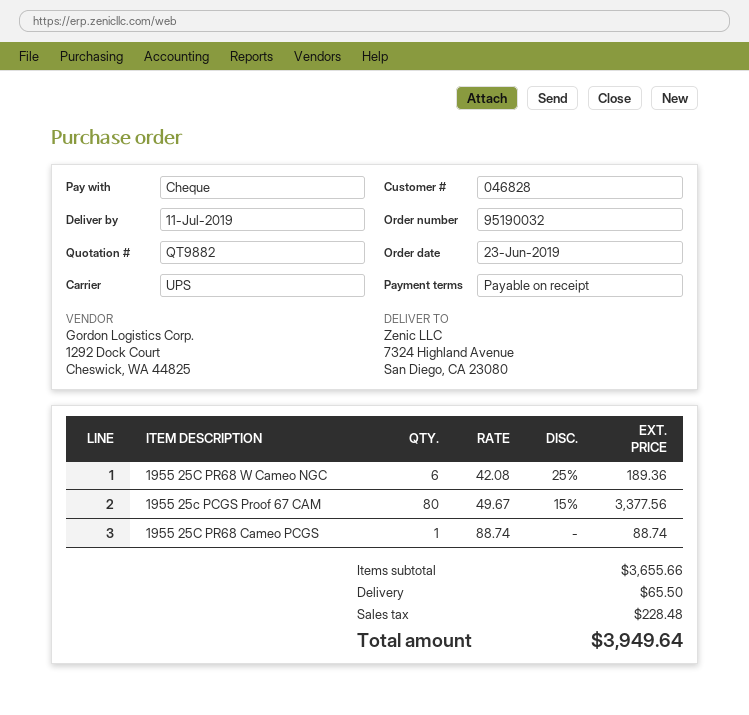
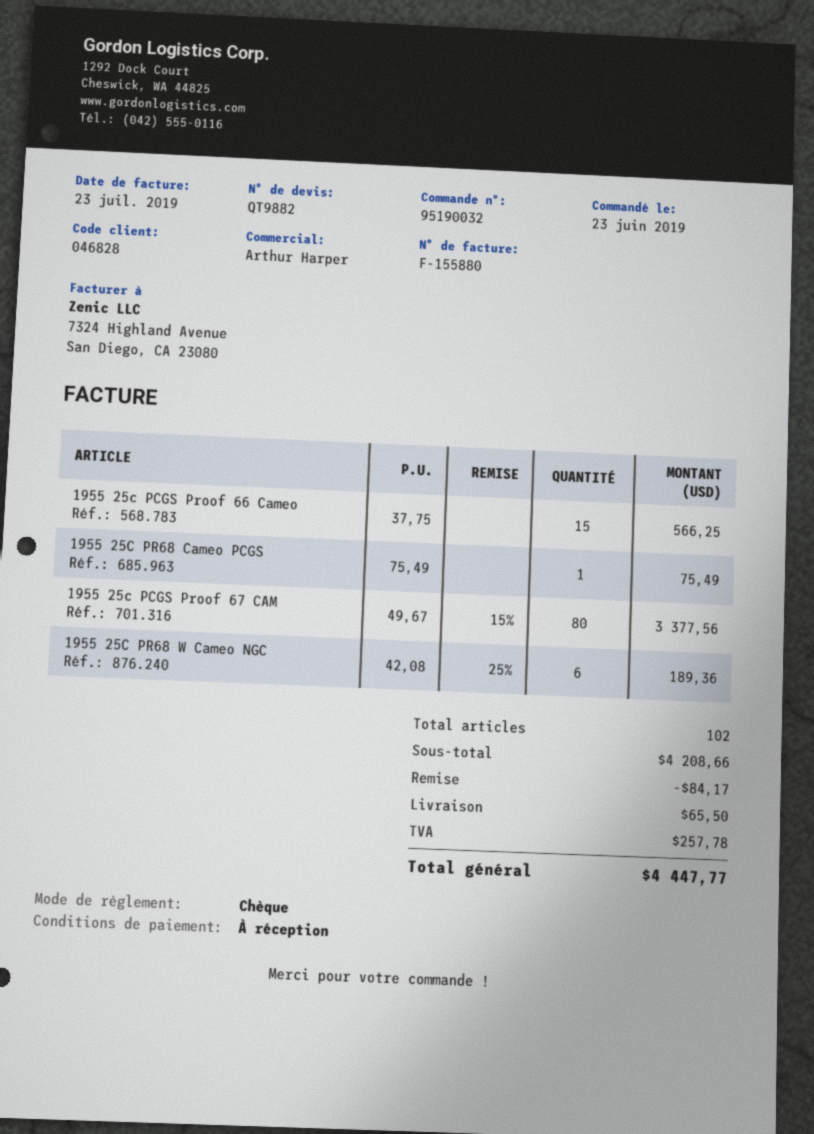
1955 25C PR68 Cameo PCGS: 1 x 88.74 = 88.74 -> 1 x 75.49 = 75.49
1955 25c PCGS Proof 66 Cameo: none -> 15 x 37.75 = 566.25
subtotal: 3655.66 -> 4208.66
discount: none -> 84.17
tax: 228.48 -> 257.78
total: 3949.64 -> 4447.77

